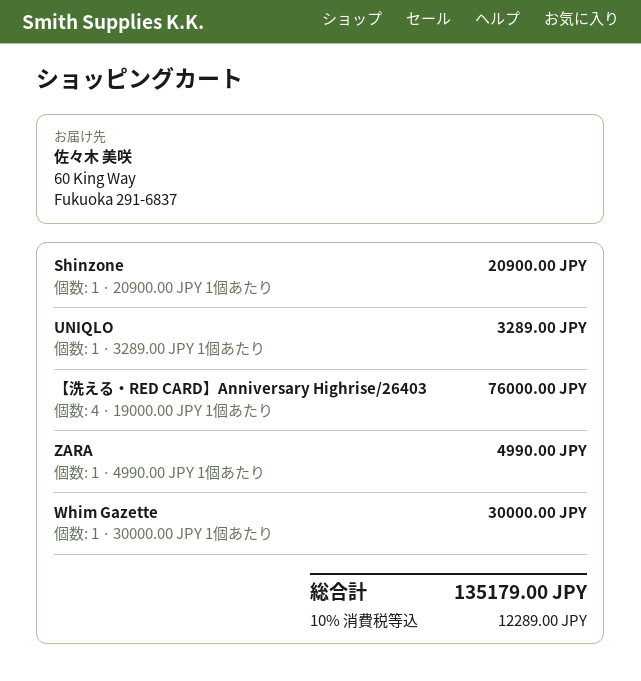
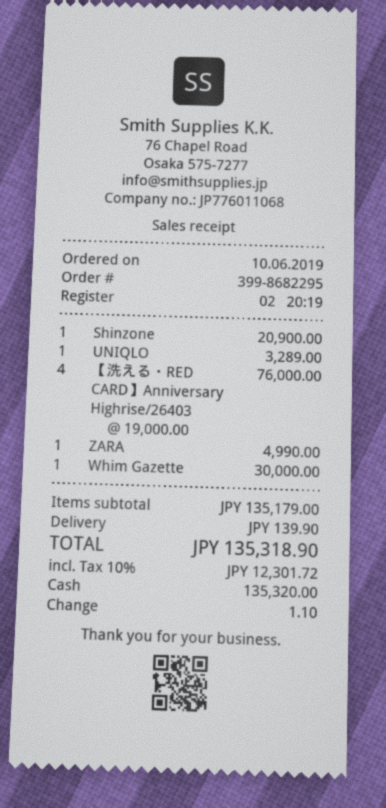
shipping: none -> 139.90
tax: 10% = 12289.00 -> 10% = 12301.72
total: 135179.00 -> 135318.90

